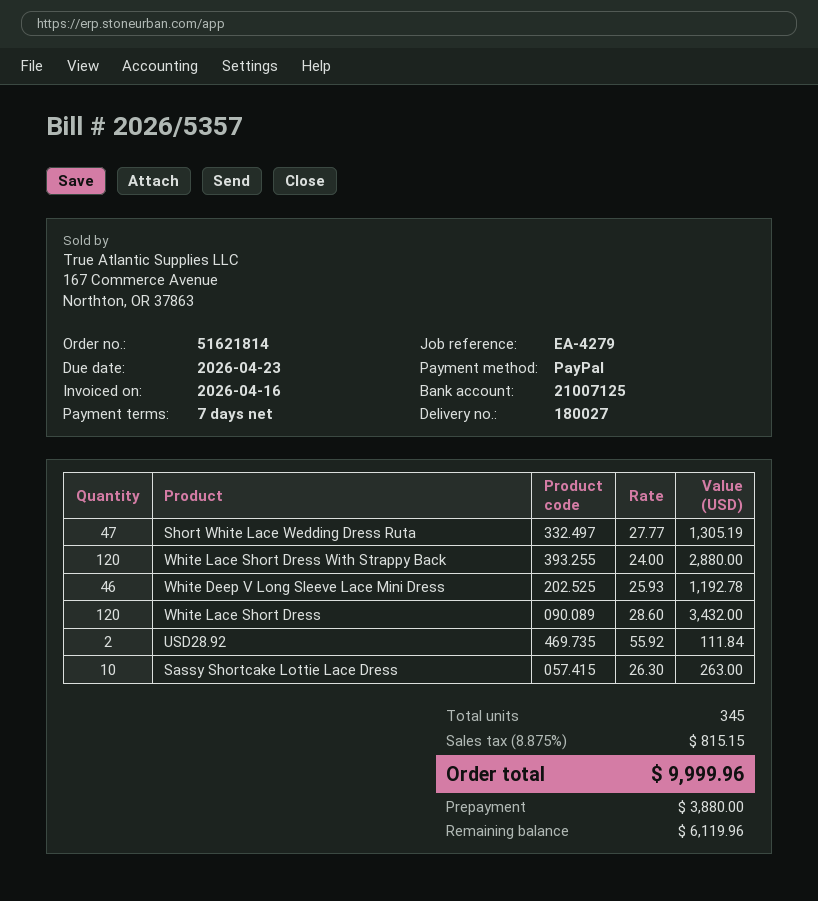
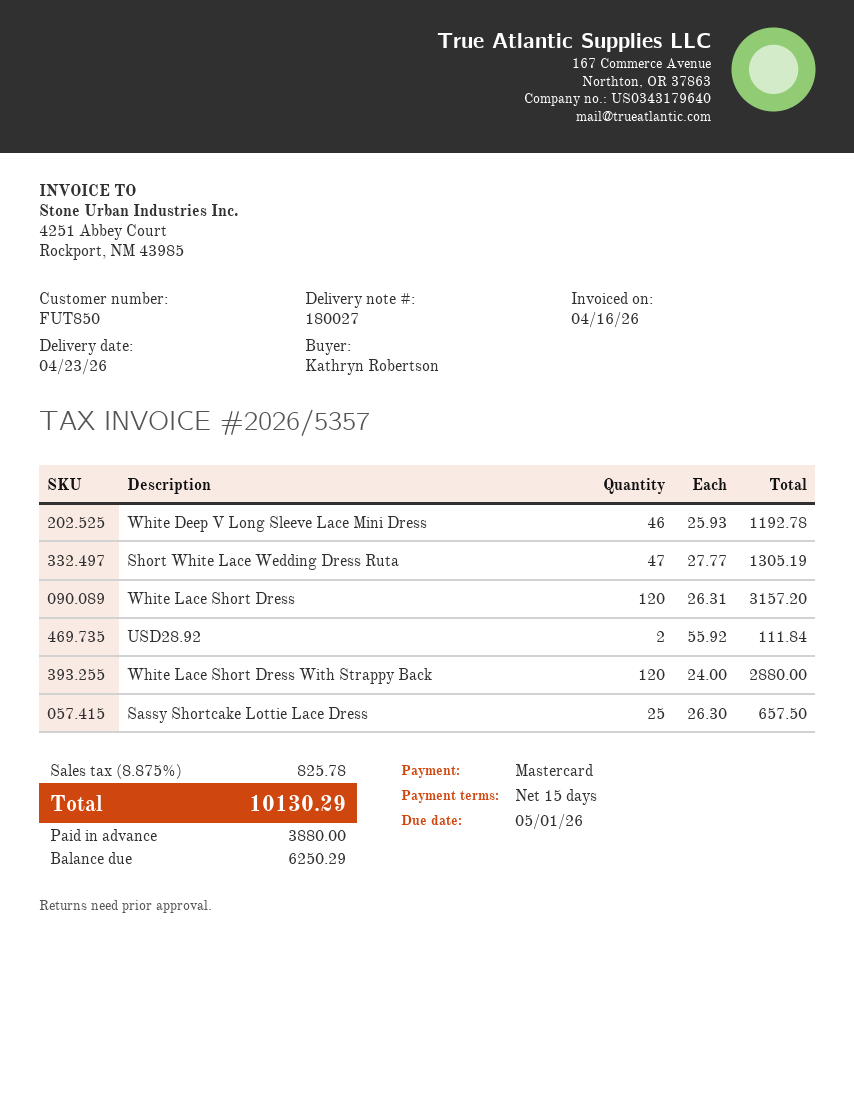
payment terms: 7 days -> 15 days
due date: 2026-04-23 -> 2026-05-01
payment method: PayPal -> Mastercard
White Lace Short Dress: 120 x 28.60 = 3432.00 -> 120 x 26.31 = 3157.20
Sassy Shortcake Lottie Lace Dress: 10 x 26.30 = 263.00 -> 25 x 26.30 = 657.50
tax: 8.875% = 815.15 -> 8.875% = 825.78
total: 9999.96 -> 10130.29
balance: 6119.96 -> 6250.29

